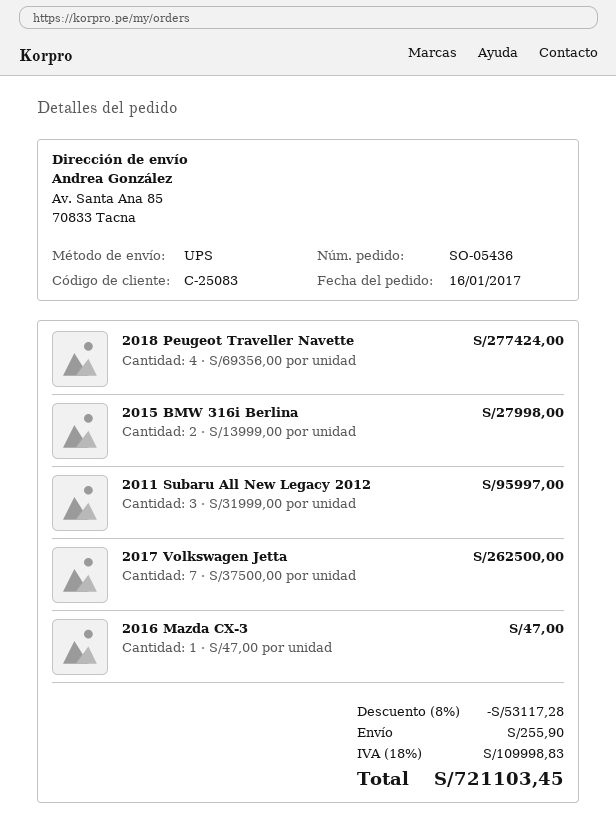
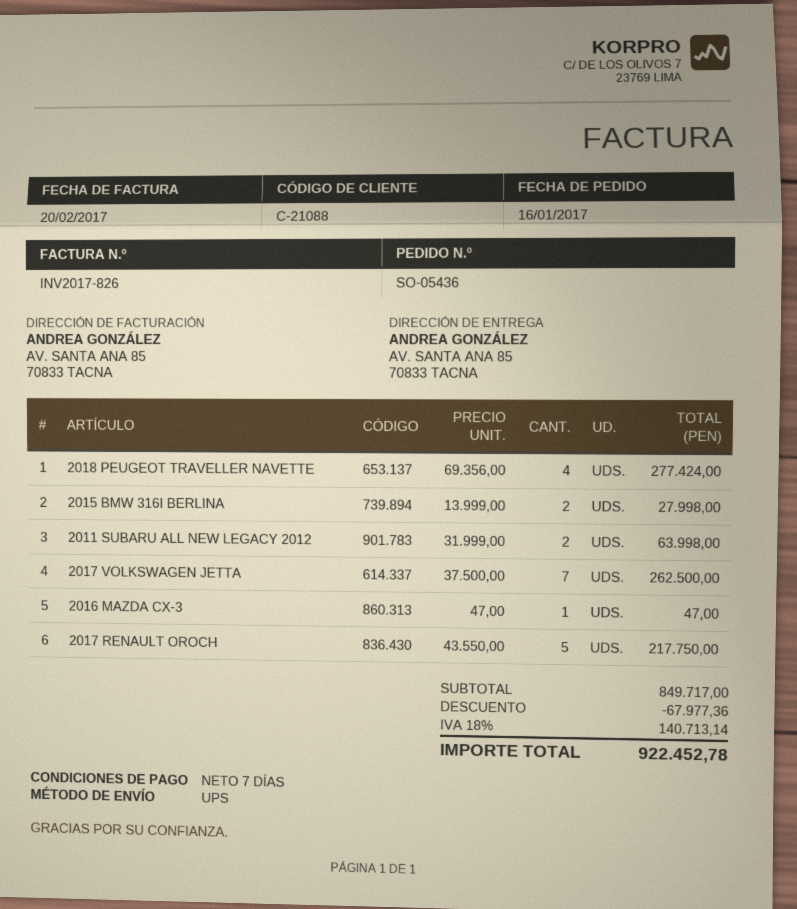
customer number: C-25083 -> C-21088
2011 Subaru All New Legacy 2012: 3 x 31999.00 = 95997.00 -> 2 x 31999.00 = 63998.00
2017 RENAULT OROCH: none -> 5 x 43550.00 = 217750.00
discount: 53117.28 -> 67977.36
shipping: 255.90 -> none
tax: 18% = 109998.83 -> 18% = 140713.14
total: 721103.45 -> 922452.78

